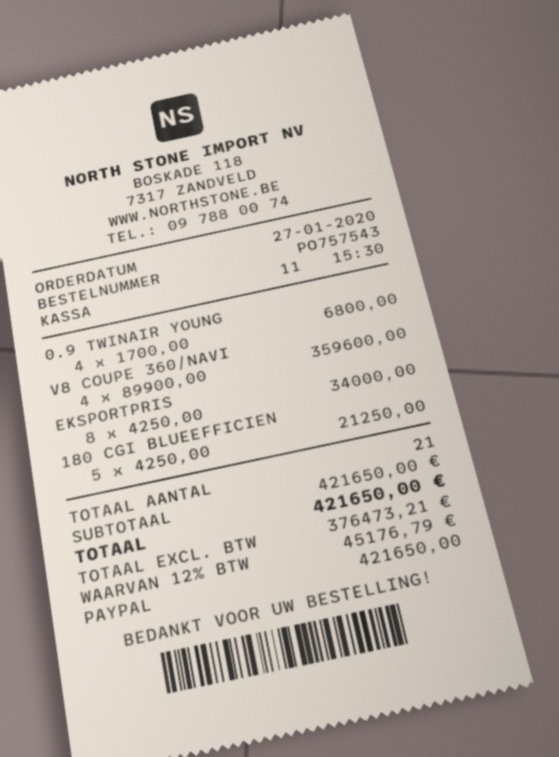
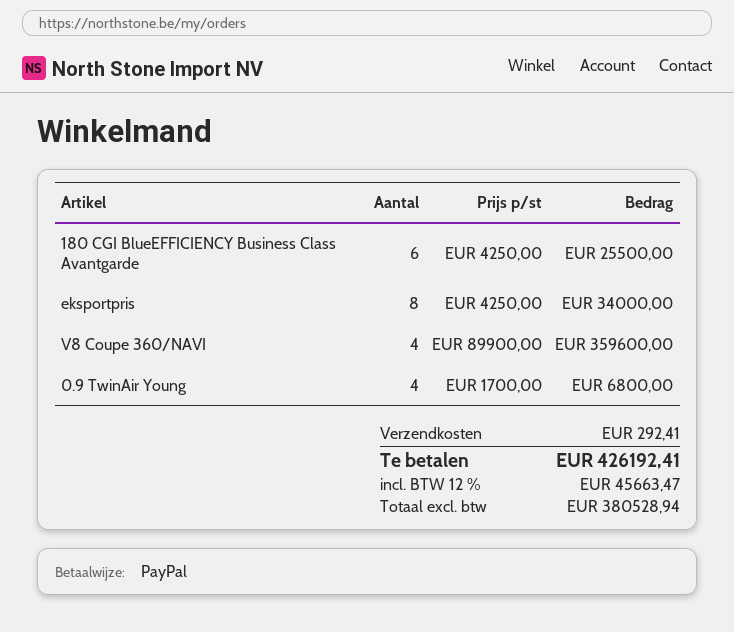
180 CGI BLUEEFFICIEN: 5 x 4250.00 = 21250.00 -> 6 x 4250.00 = 25500.00
shipping: none -> 292.41
net: 376473.21 -> 380528.94
tax: 12% = 45176.79 -> 12% = 45663.47
total: 421650.00 -> 426192.41

